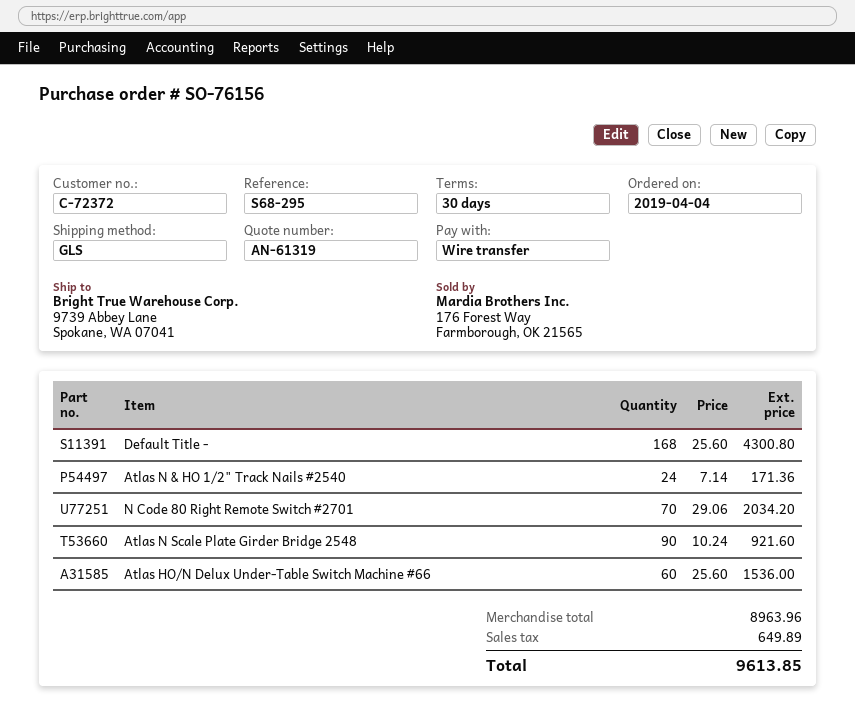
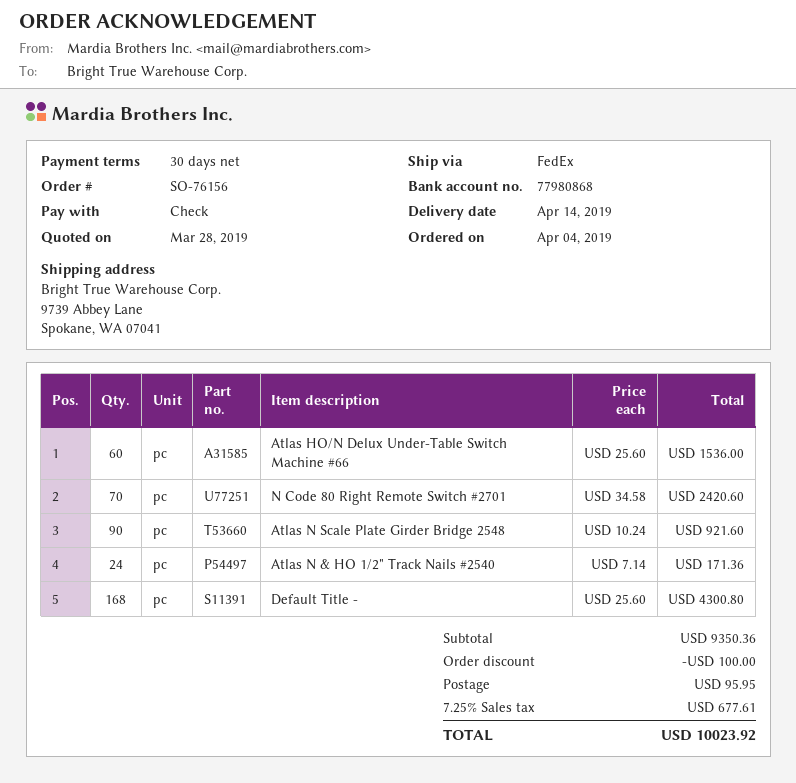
payment method: bank transfer -> cheque
shipping method: GLS -> FedEx
N Code 80 Right Remote Switch #2701: 70 x 29.06 = 2034.20 -> 70 x 34.58 = 2420.60
subtotal: 8963.96 -> 9350.36
discount: none -> 100.00
shipping: none -> 95.95
tax: 649.89 -> 677.61
total: 9613.85 -> 10023.92

